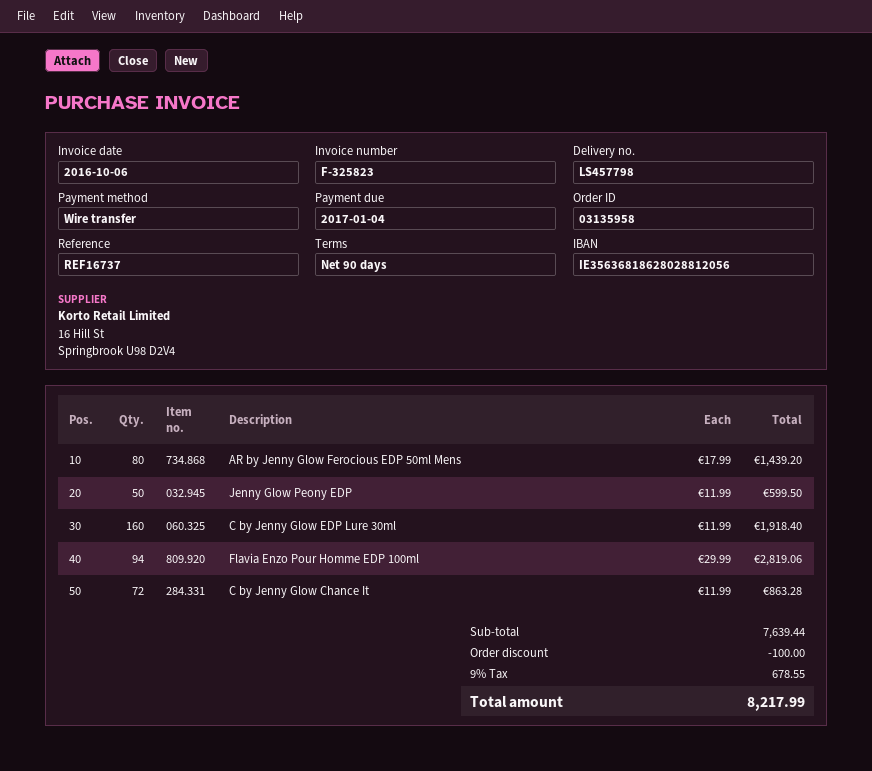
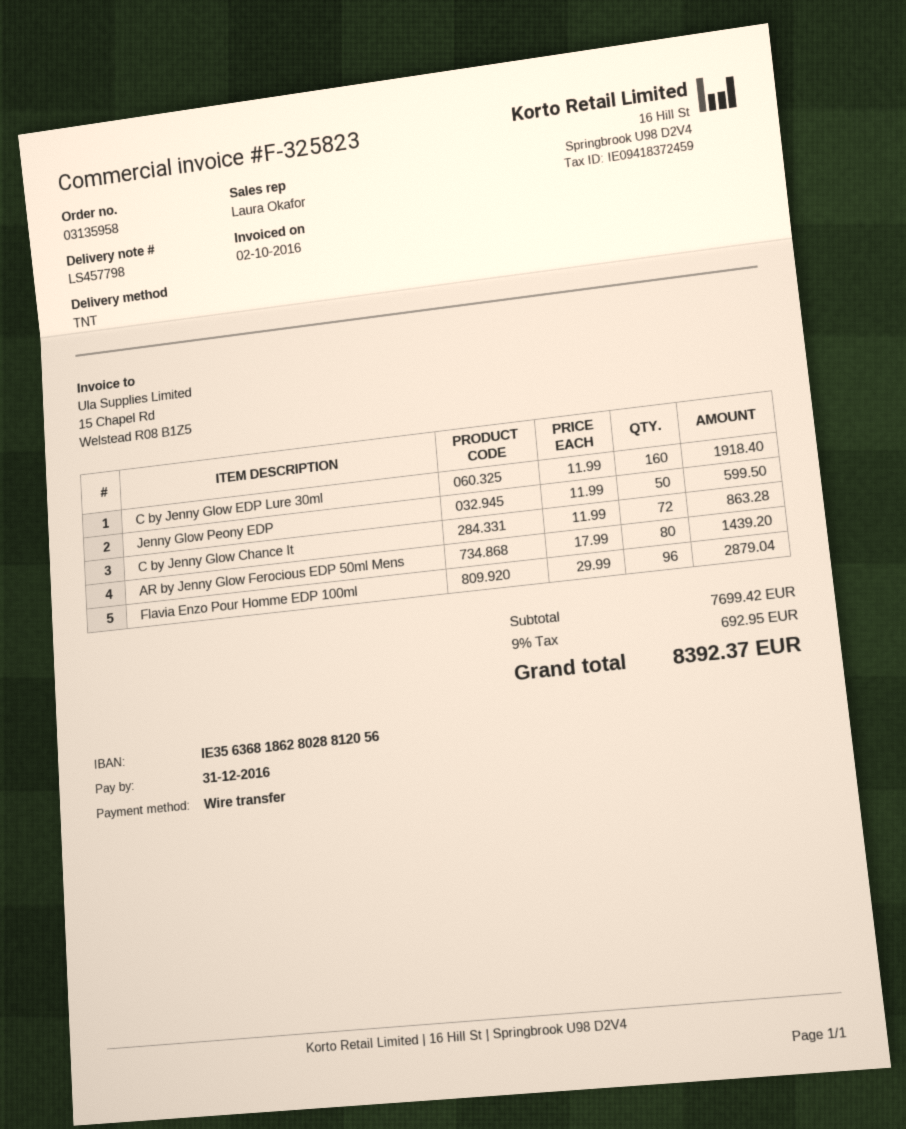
invoice date: 2016-10-06 -> 2016-10-02
due date: 2017-01-04 -> 2016-12-31
Flavia Enzo Pour Homme EDP 100ml: 94 x 29.99 = 2819.06 -> 96 x 29.99 = 2879.04
subtotal: 7639.44 -> 7699.42
discount: 100.00 -> none
tax: 9% = 678.55 -> 9% = 692.95
total: 8217.99 -> 8392.37

